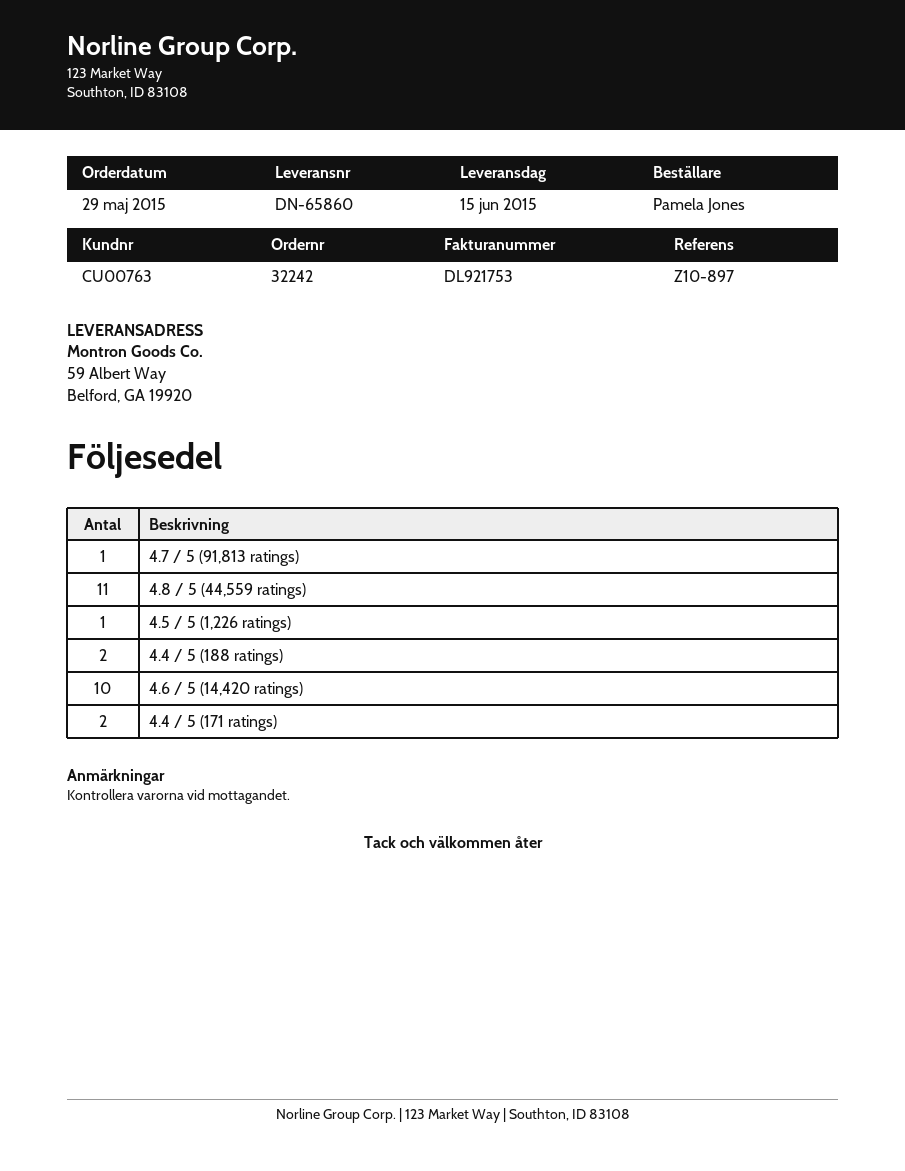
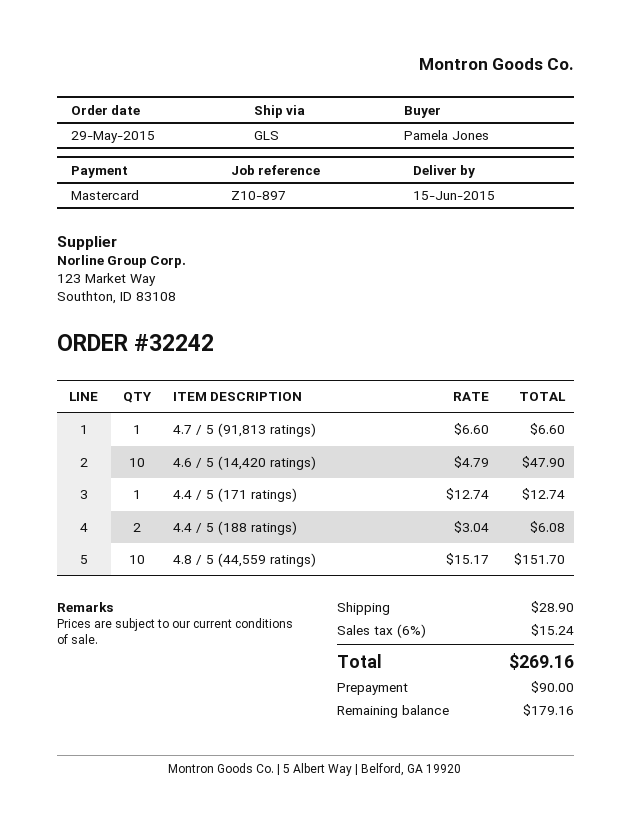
4.8 / 5 (44,559 ratings): 11 -> 10
4.5 / 5 (1,226 ratings): 1 -> none
4.4 / 5 (171 ratings): 2 -> 1

